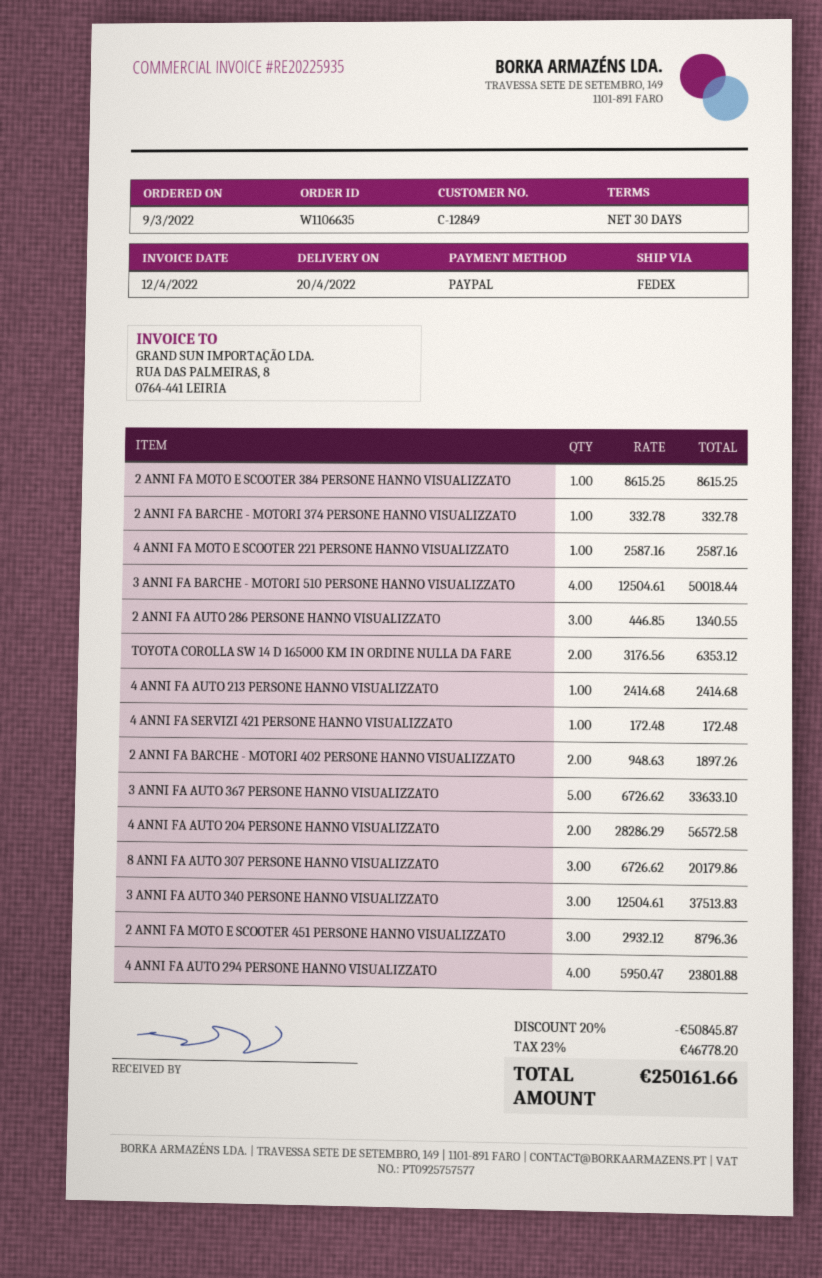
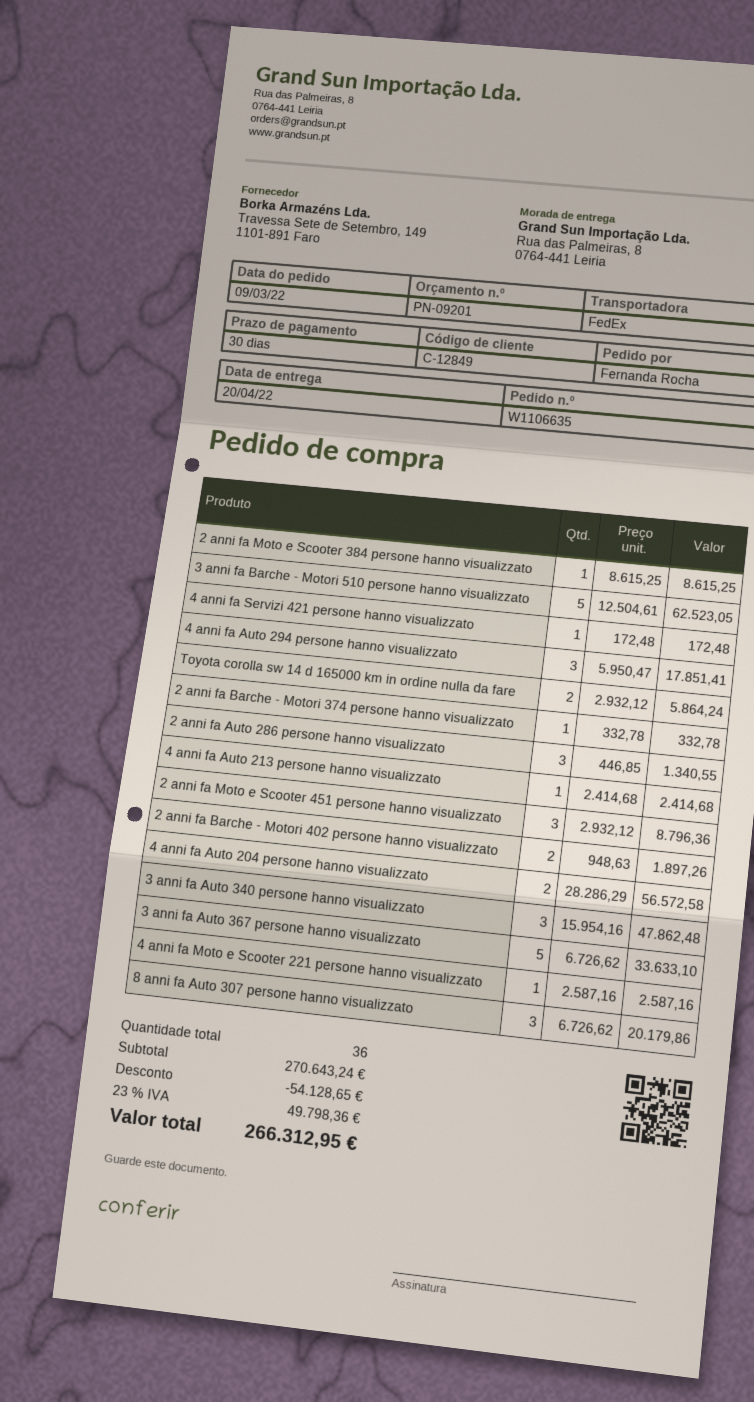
3 ANNI FA BARCHE - MOTORI 510 PERSONE HANNO VISUALIZZATO: 4 x 12504.61 = 50018.44 -> 5 x 12504.61 = 62523.05
TOYOTA COROLLA SW 14 D 165000 KM IN ORDINE NULLA DA FARE: 2 x 3176.56 = 6353.12 -> 2 x 2932.12 = 5864.24
3 ANNI FA AUTO 340 PERSONE HANNO VISUALIZZATO: 3 x 12504.61 = 37513.83 -> 3 x 15954.16 = 47862.48
4 ANNI FA AUTO 294 PERSONE HANNO VISUALIZZATO: 4 x 5950.47 = 23801.88 -> 3 x 5950.47 = 17851.41
discount: 50845.87 -> 54128.65
tax: 23% = 46778.20 -> 23% = 49798.36
total: 250161.66 -> 266312.95

